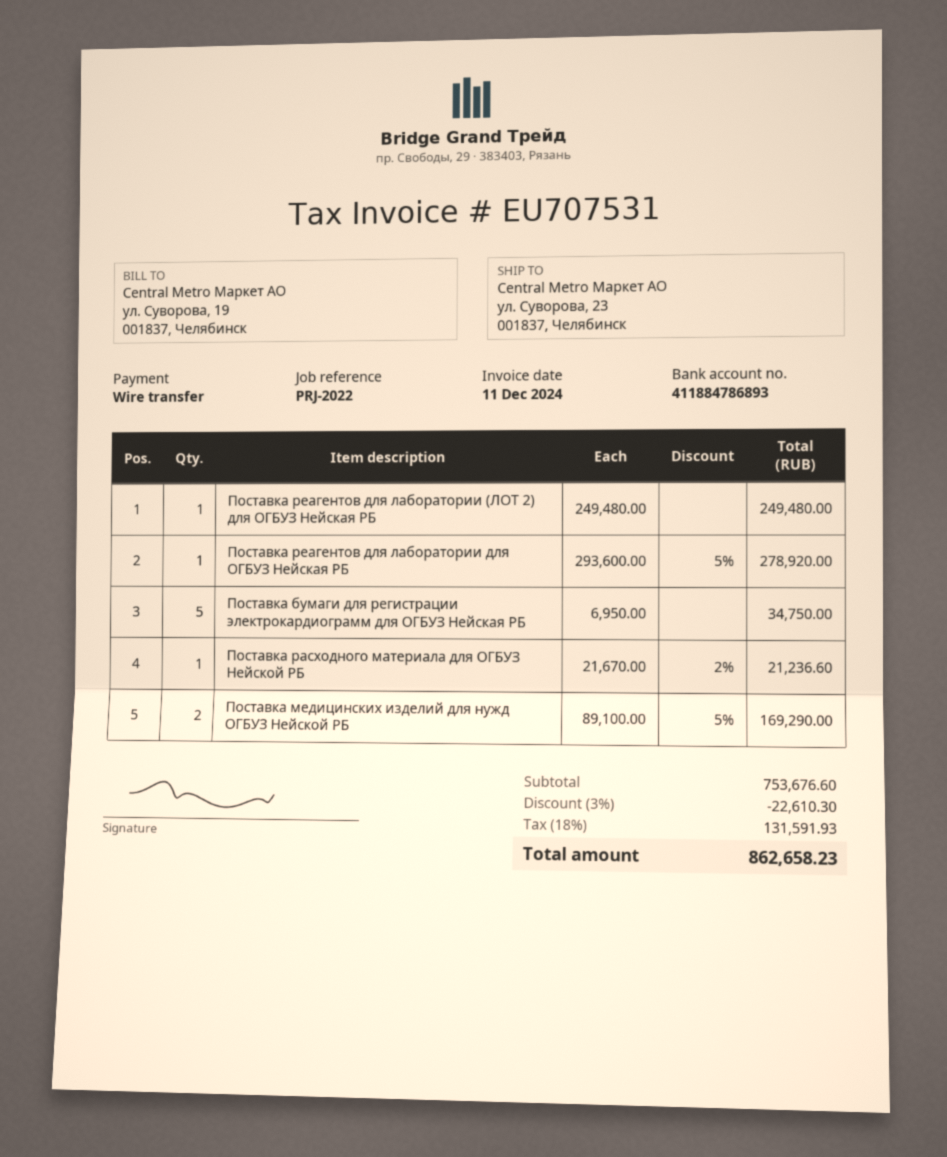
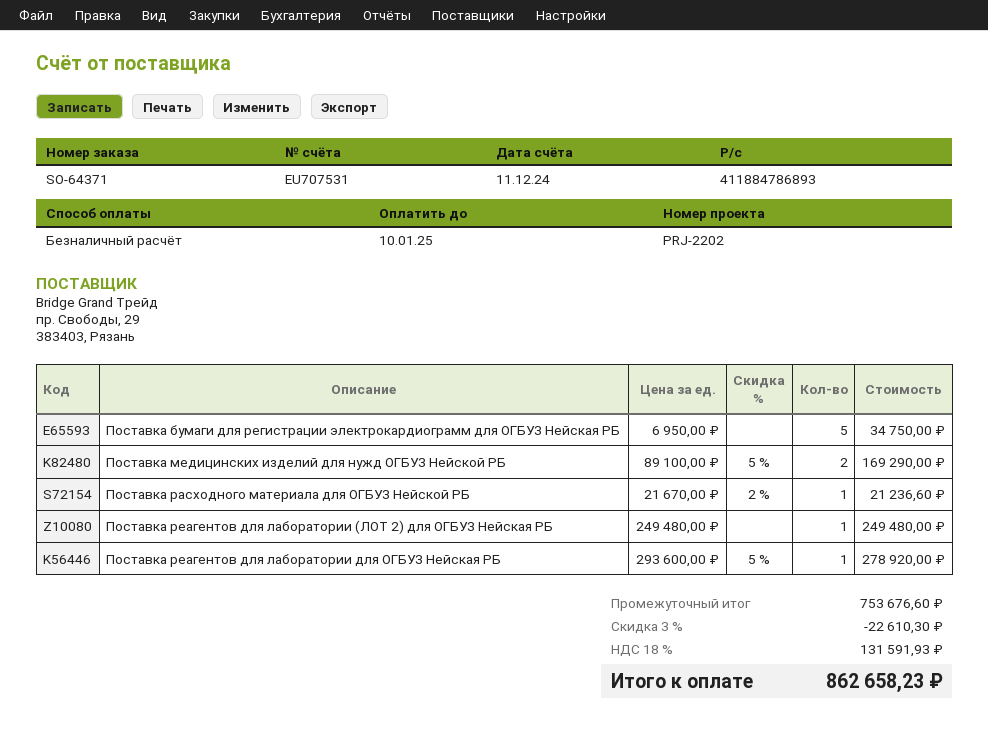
reference: PRJ-2022 -> PRJ-2202

